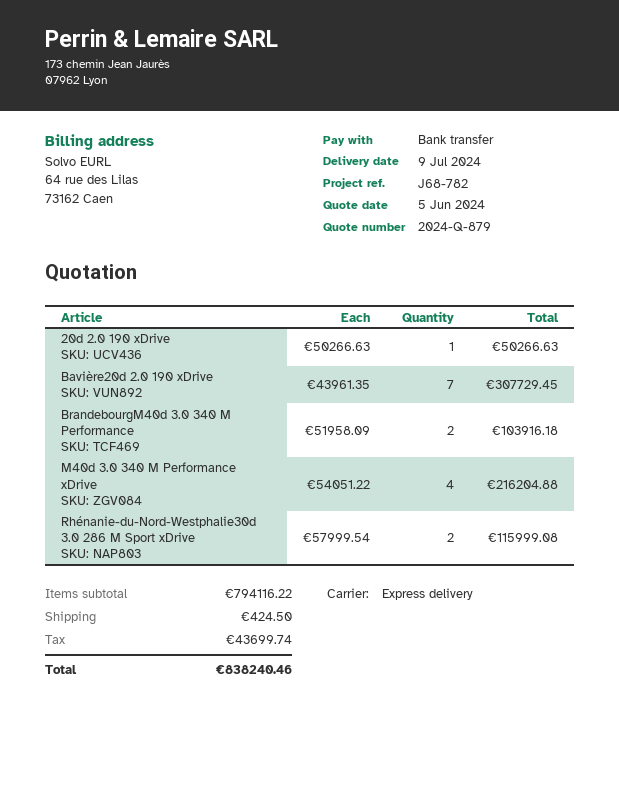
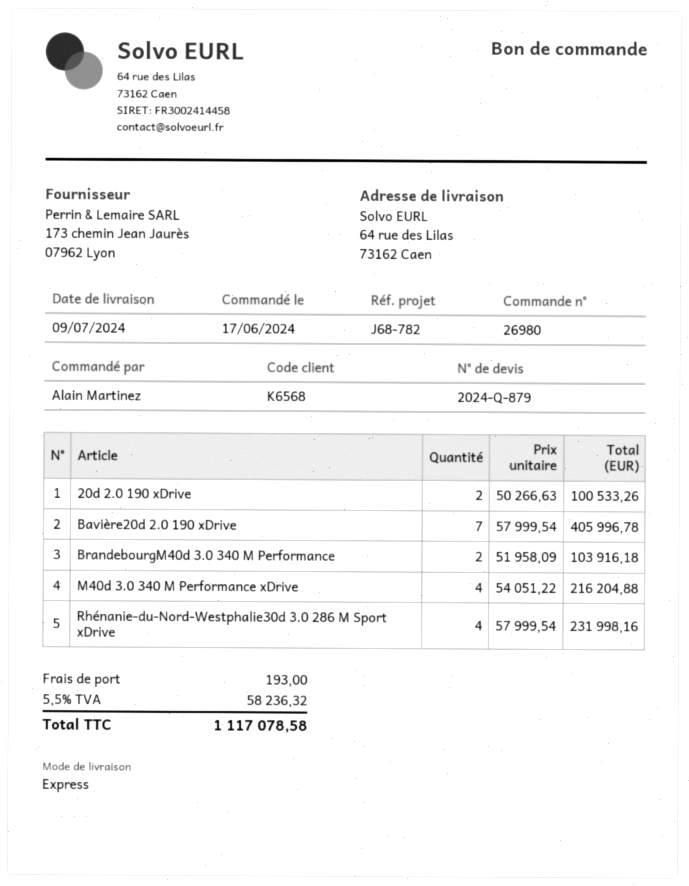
20d 2.0 190 xDrive: 1 x 50266.63 = 50266.63 -> 2 x 50266.63 = 100533.26
Bavière20d 2.0 190 xDrive: 7 x 43961.35 = 307729.45 -> 7 x 57999.54 = 405996.78
Rhénanie-du-Nord-Westphalie30d 3.0 286 M Sport xDrive: 2 x 57999.54 = 115999.08 -> 4 x 57999.54 = 231998.16
shipping: 424.50 -> 193.00
tax: 43699.74 -> 58236.32
total: 838240.46 -> 1117078.58

